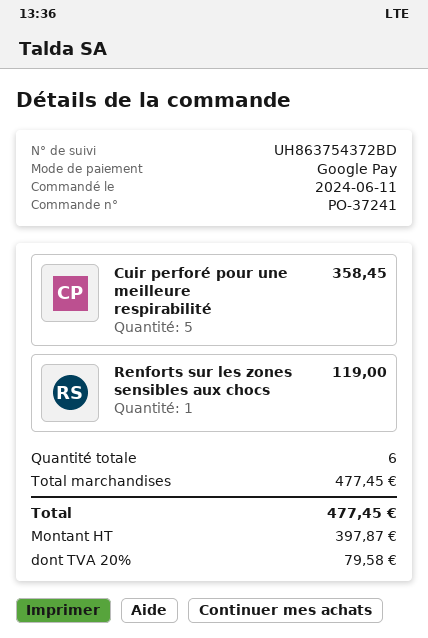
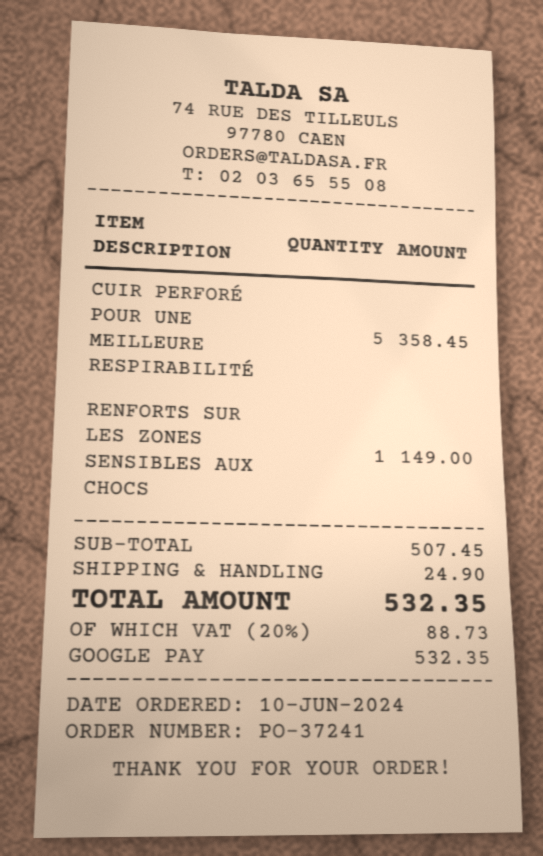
order date: 2024-06-11 -> 2024-06-10
Renforts sur les zones sensibles aux chocs: 1 for 119.00 -> 1 for 149.00
subtotal: 477.45 -> 507.45
shipping: none -> 24.90
tax: 20% = 79.58 -> 20% = 88.73
total: 477.45 -> 532.35

